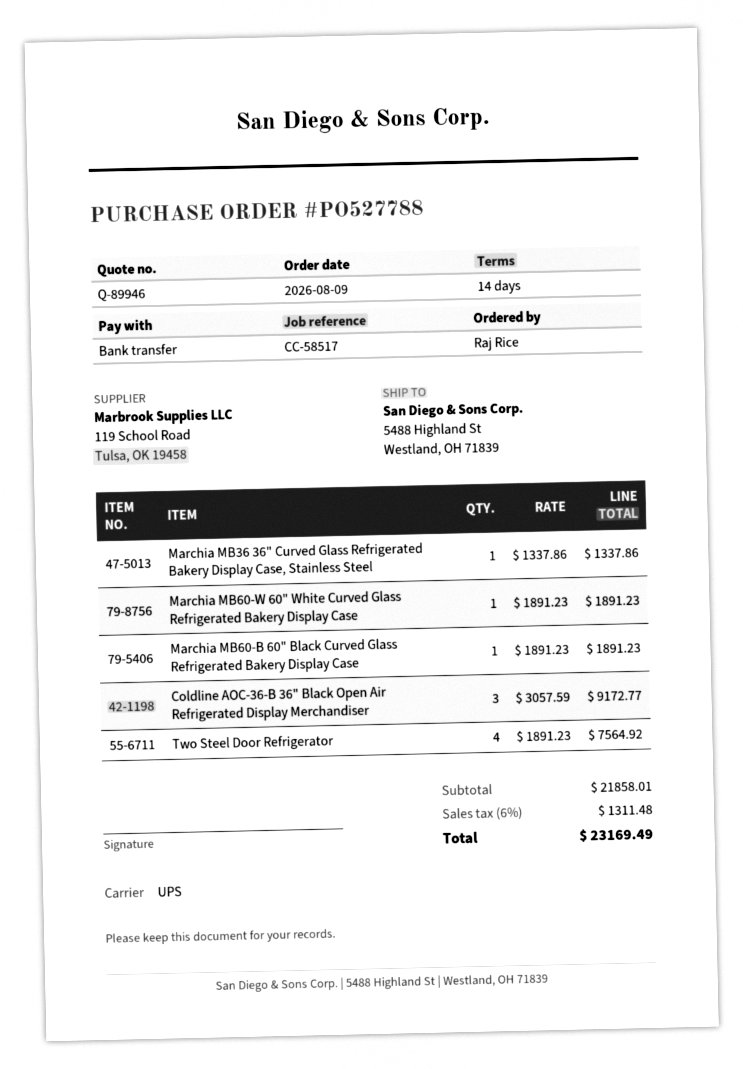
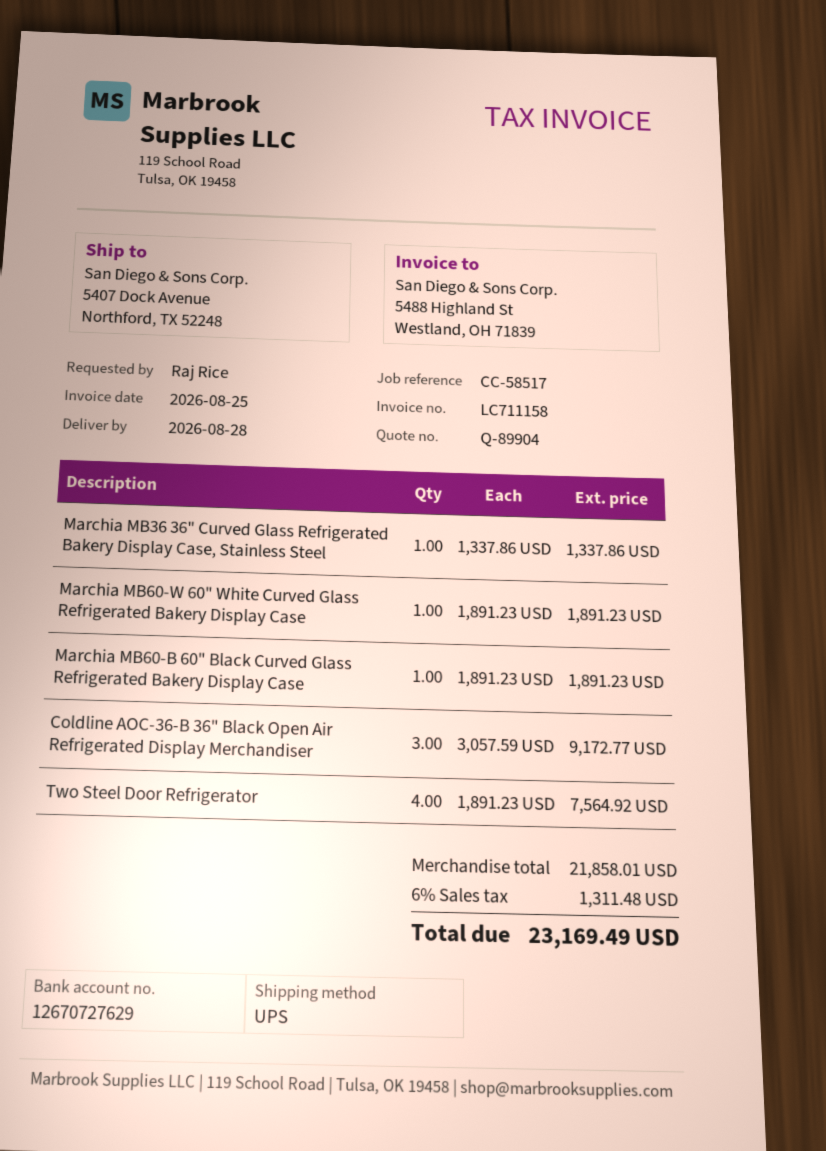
quote number: Q-89946 -> Q-89904
ship to: 5488 Highland St, Westland, OH 71839 -> 5407 Dock Avenue, Northford, TX 52248

